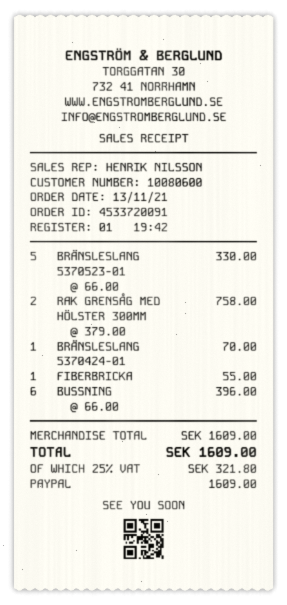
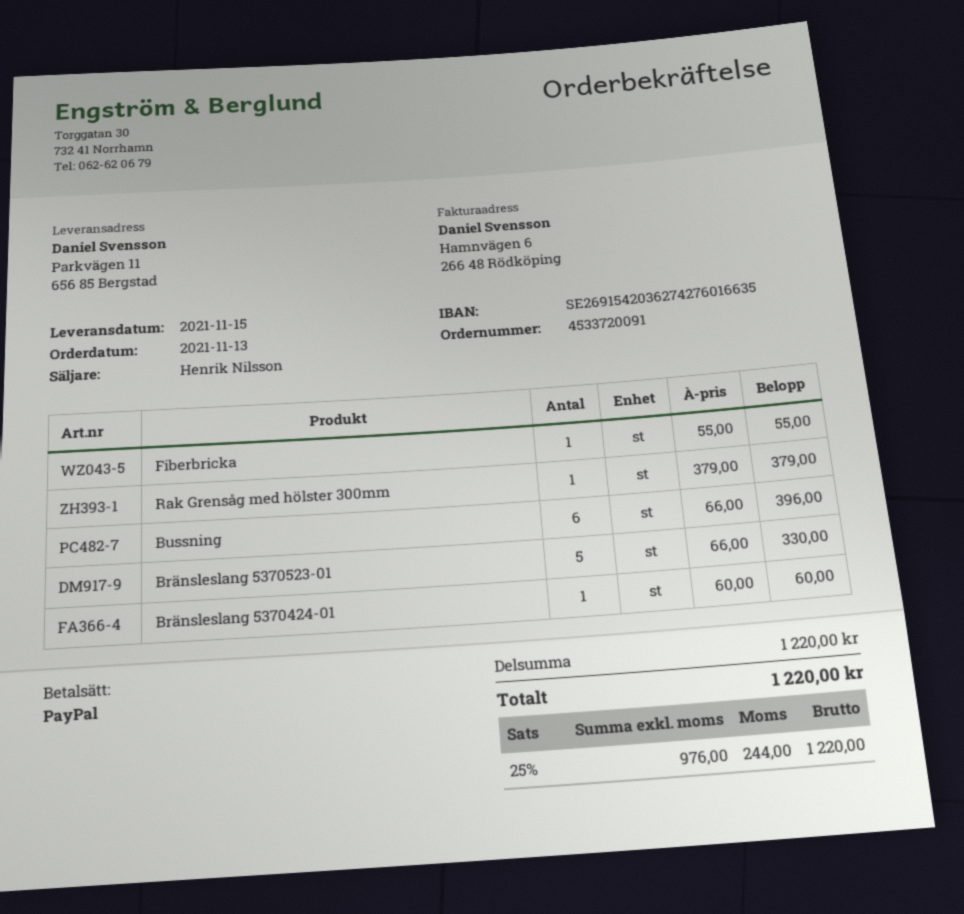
RAK GRENSÅG MED HÖLSTER 300MM: 2 x 379.00 = 758.00 -> 1 x 379.00 = 379.00
BRÄNSLESLANG 5370424-01: 1 x 70.00 = 70.00 -> 1 x 60.00 = 60.00
subtotal: 1609.00 -> 1220.00
tax: 25% = 321.80 -> 25% = 244.00
total: 1609.00 -> 1220.00

